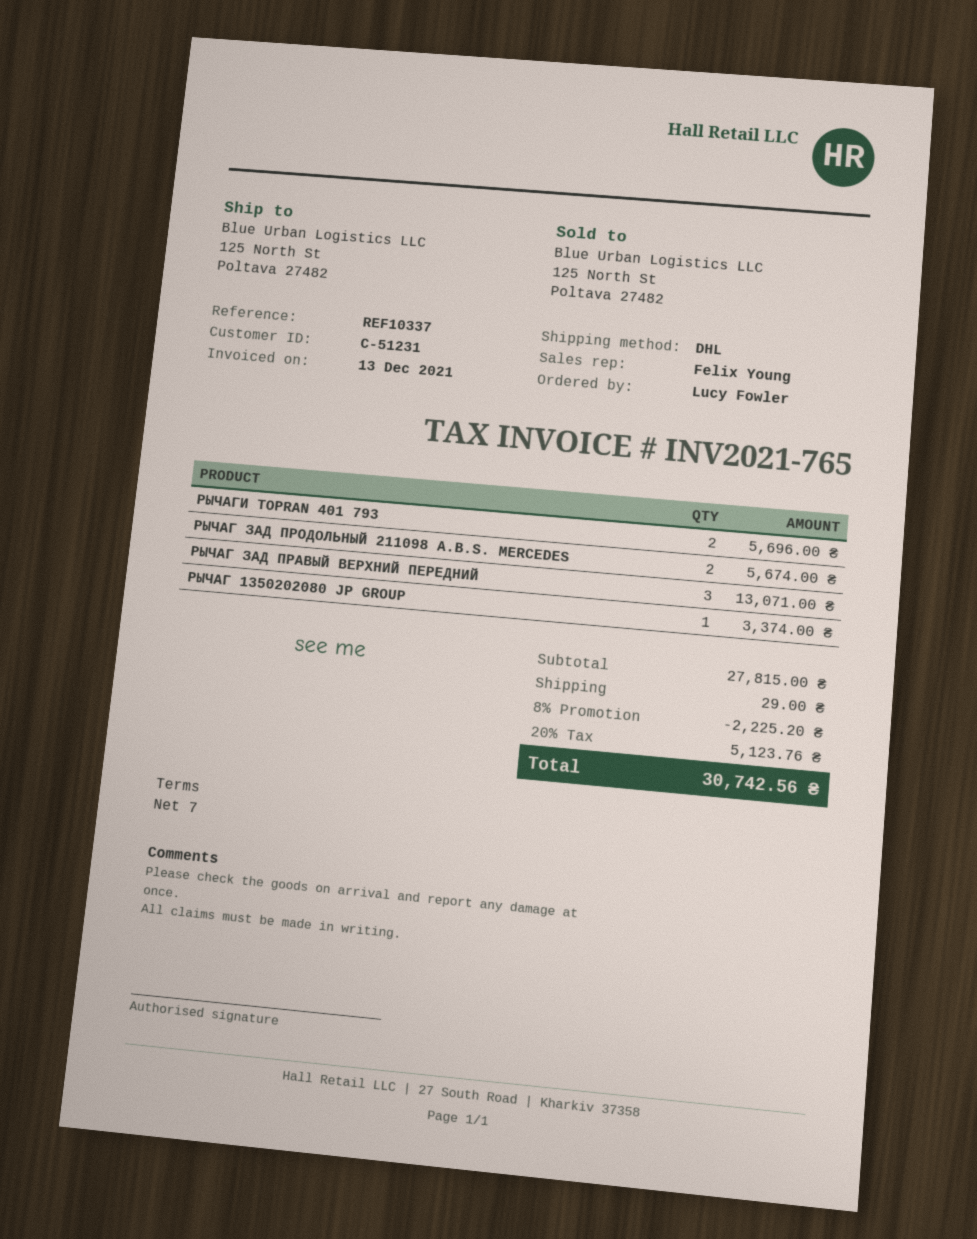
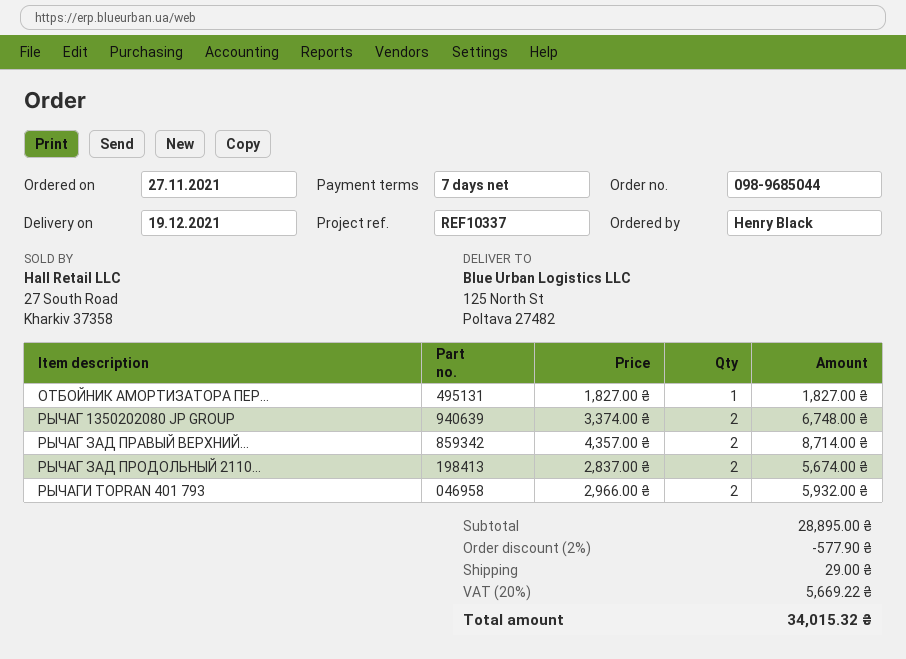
ordered by: Lucy Fowler -> Henry Black
РЫЧАГИ TOPRAN 401 793: 2 for 5696.00 -> 2 for 5932.00
РЫЧАГ ЗАД ПРАВЫЙ ВЕРХНИЙ ПЕРЕДНИЙ: 3 for 13071.00 -> 2 for 8714.00
РЫЧАГ 1350202080 JP GROUP: 1 for 3374.00 -> 2 for 6748.00
ОТБОЙНИК АМОРТИЗАТОРА ПЕР...: none -> 1 for 1827.00
subtotal: 27815.00 -> 28895.00
discount: 8% = 2225.20 -> 2% = 577.90
tax: 20% = 5123.76 -> 20% = 5669.22
total: 30742.56 -> 34015.32

